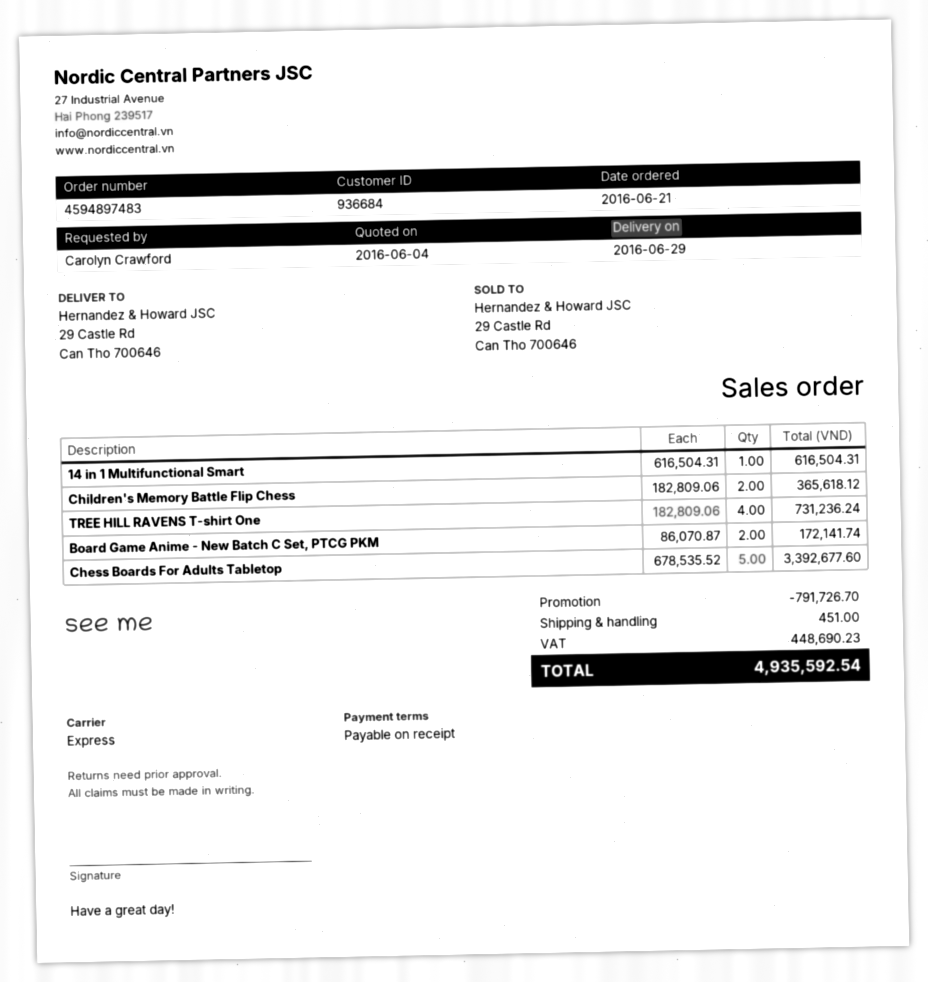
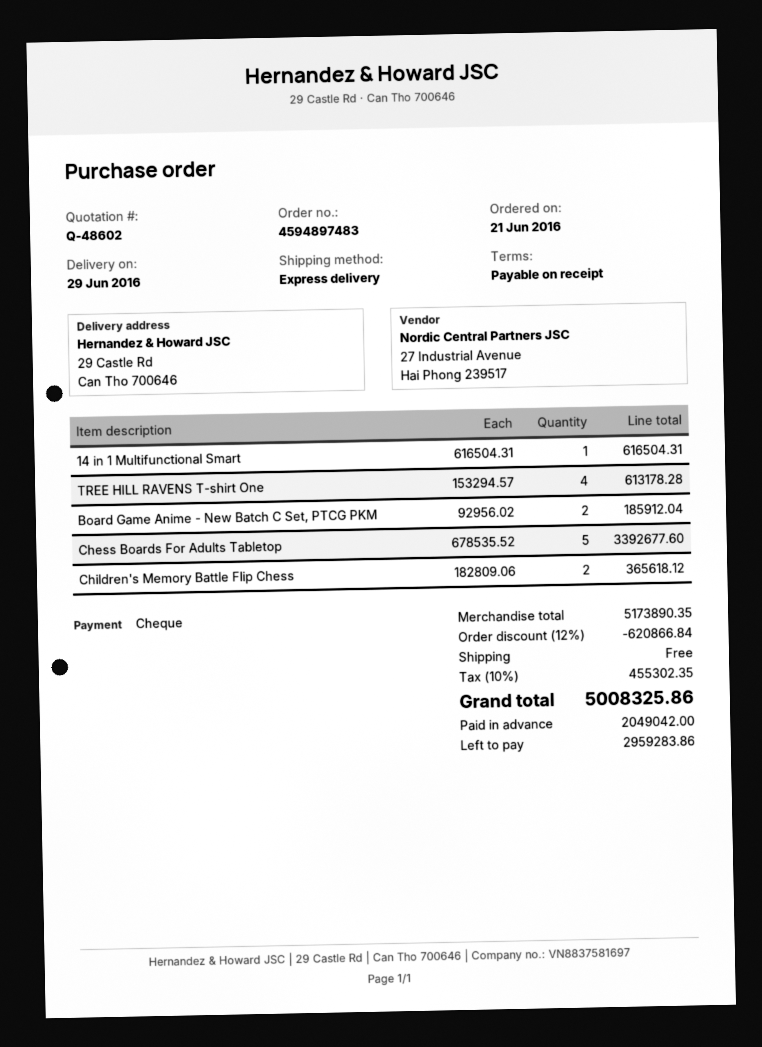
TREE HILL RAVENS T-shirt One: 4 x 182809.06 = 731236.24 -> 4 x 153294.57 = 613178.28
Board Game Anime - New Batch C Set, PTCG PKM: 2 x 86070.87 = 172141.74 -> 2 x 92956.02 = 185912.04
discount: 791726.70 -> 620866.84
shipping: 451.00 -> 0.00
tax: 448690.23 -> 455302.35
total: 4935592.54 -> 5008325.86

